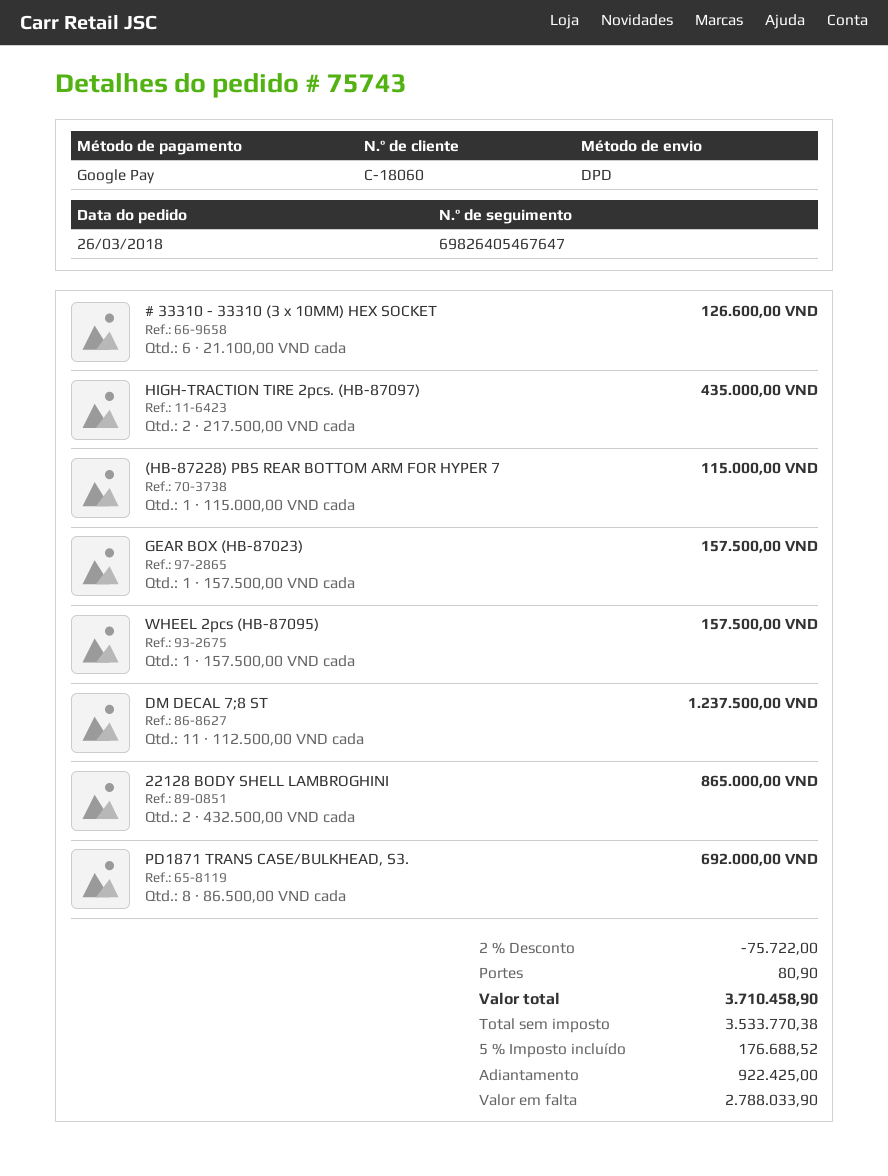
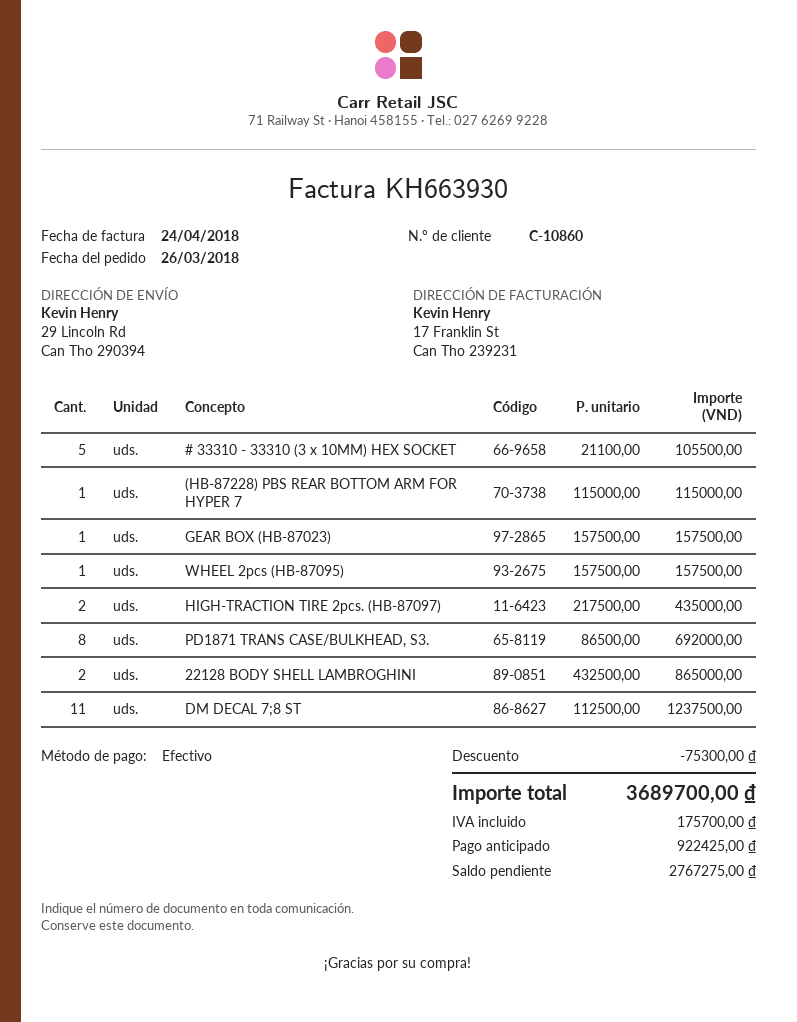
customer number: C-18060 -> C-10860
payment method: Google Pay -> cash
# 33310 - 33310 (3 x 10MM) HEX SOCKET: 6 x 21100.00 = 126600.00 -> 5 x 21100.00 = 105500.00
discount: 75722.00 -> 75300.00
shipping: 80.90 -> none
tax: 176688.52 -> 175700.00
total: 3710458.90 -> 3689700.00
balance: 2788033.90 -> 2767275.00

